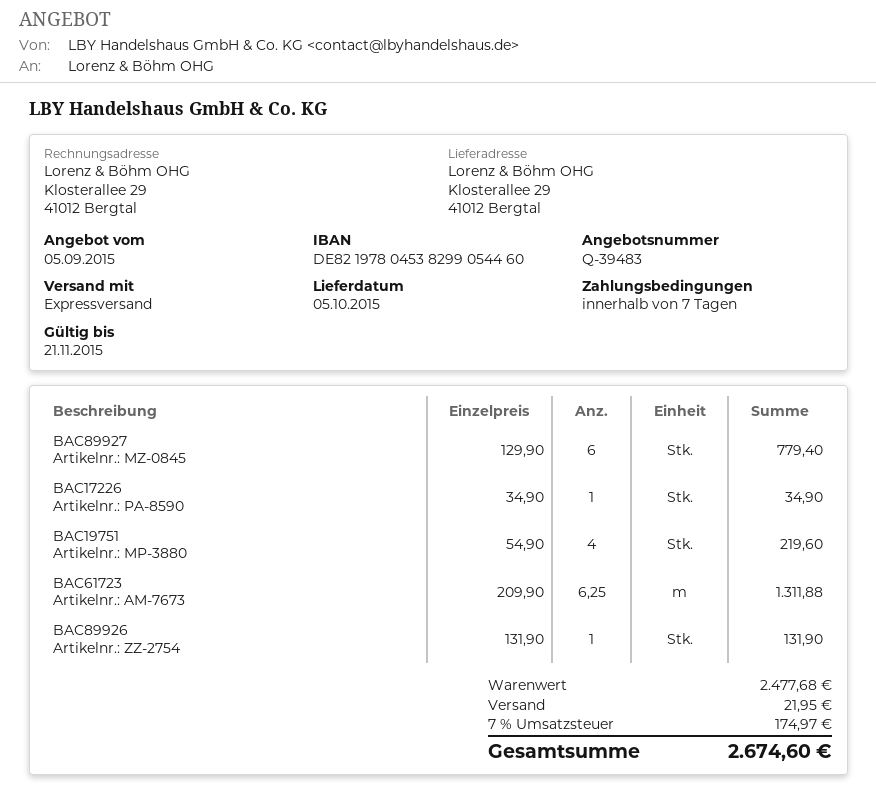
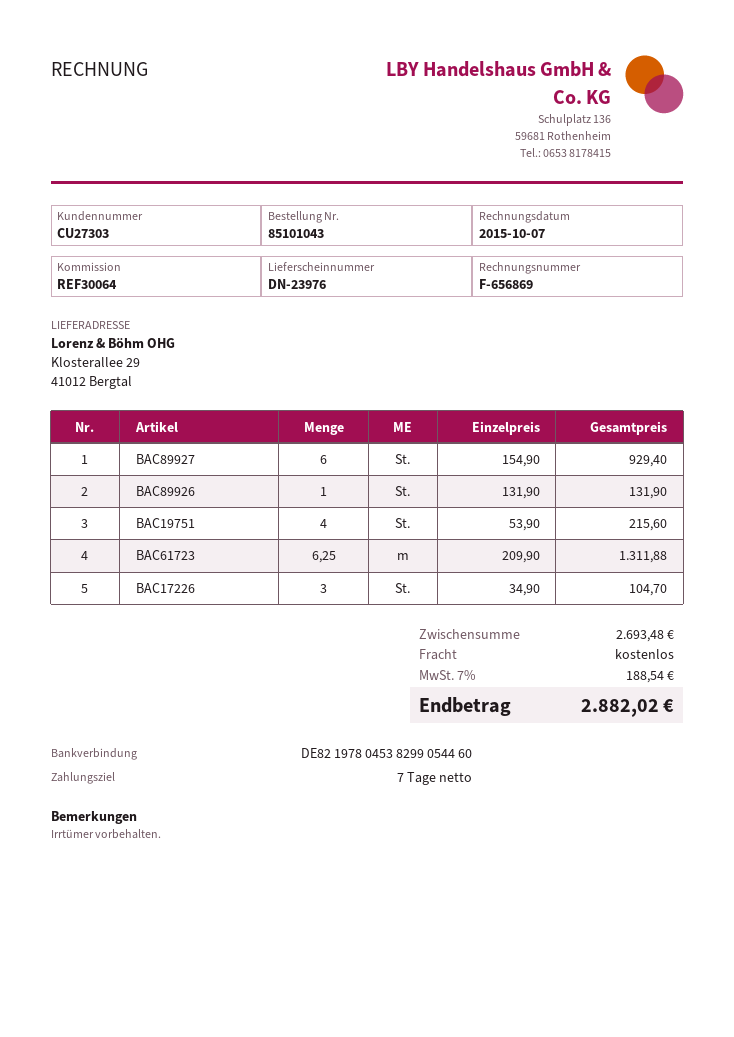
BAC89927: 6 x 129.90 = 779.40 -> 6 x 154.90 = 929.40
BAC17226: 1 x 34.90 = 34.90 -> 3 x 34.90 = 104.70
BAC19751: 4 x 54.90 = 219.60 -> 4 x 53.90 = 215.60
subtotal: 2477.68 -> 2693.48
shipping: 21.95 -> 0.00
tax: 7% = 174.97 -> 7% = 188.54
total: 2674.60 -> 2882.02

